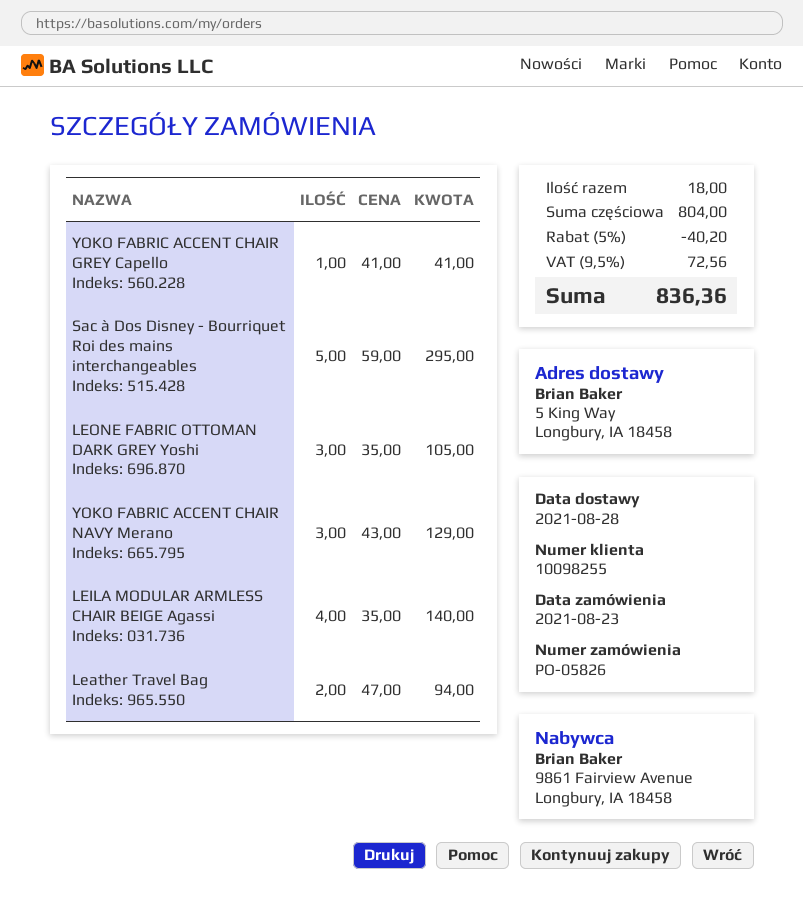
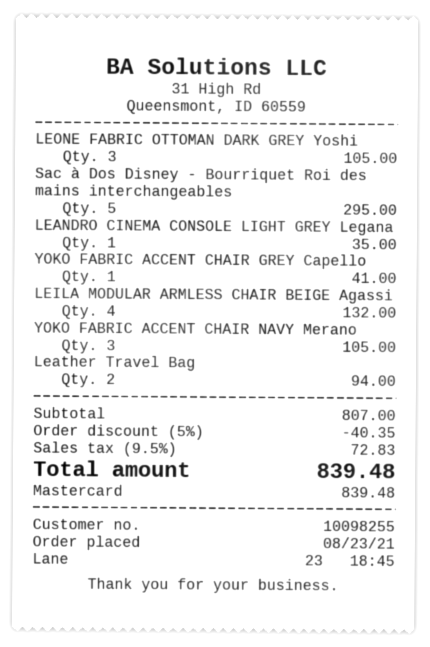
YOKO FABRIC ACCENT CHAIR NAVY Merano: 3 for 129.00 -> 3 for 105.00
LEILA MODULAR ARMLESS CHAIR BEIGE Agassi: 4 for 140.00 -> 4 for 132.00
LEANDRO CINEMA CONSOLE LIGHT GREY Legana: none -> 1 for 35.00
subtotal: 804.00 -> 807.00
discount: 5% = 40.20 -> 5% = 40.35
tax: 9.5% = 72.56 -> 9.5% = 72.83
total: 836.36 -> 839.48

